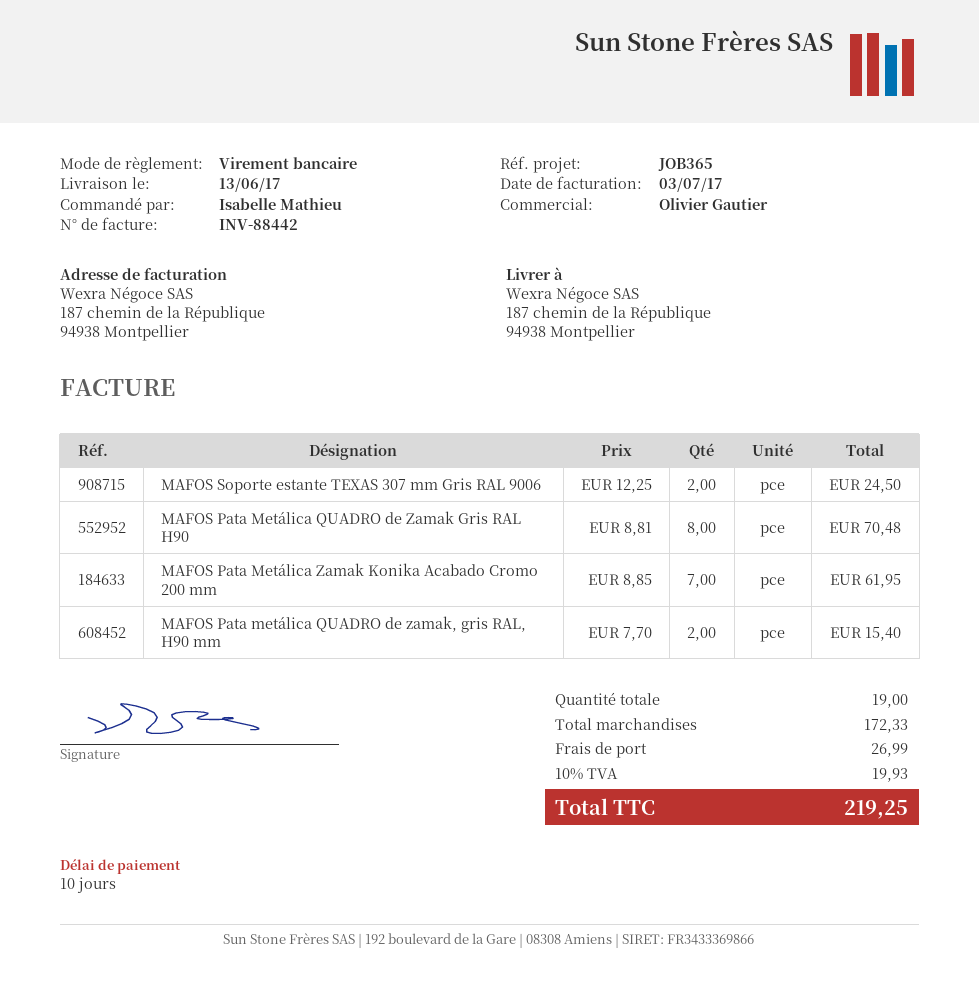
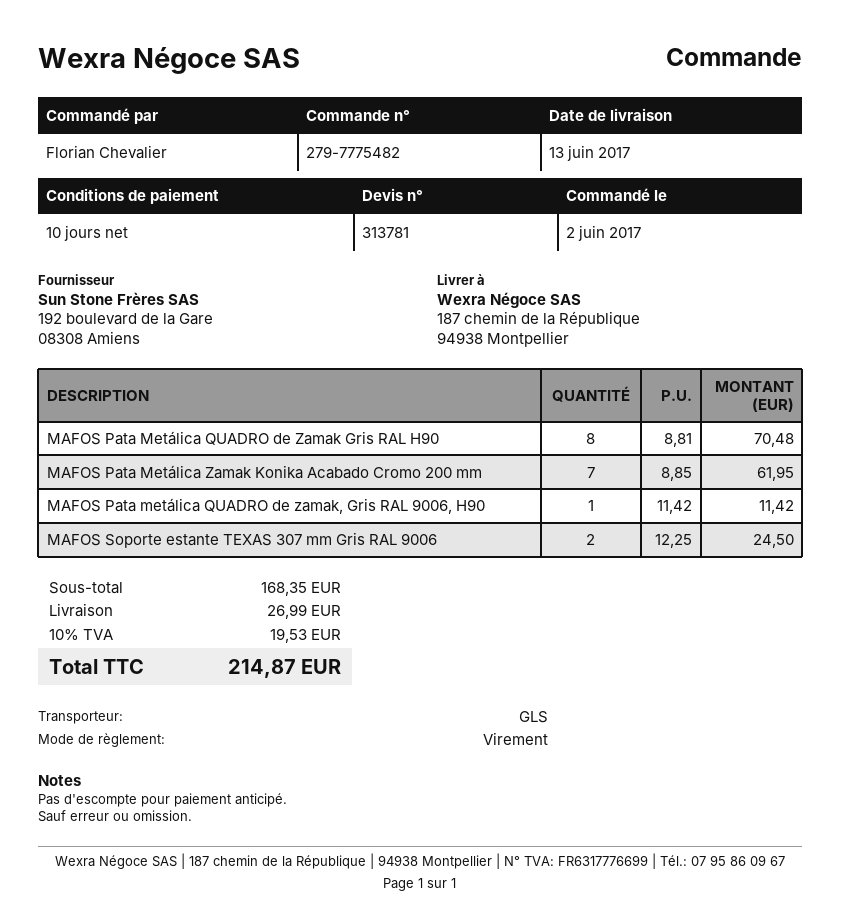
ordered by: Isabelle Mathieu -> Florian Chevalier
MAFOS Pata metálica QUADRO de zamak, gris RAL, H90 mm: 2 x 7.70 = 15.40 -> none
MAFOS Pata metálica QUADRO de zamak, Gris RAL 9006, H90: none -> 1 x 11.42 = 11.42
subtotal: 172.33 -> 168.35
tax: 10% = 19.93 -> 10% = 19.53
total: 219.25 -> 214.87

